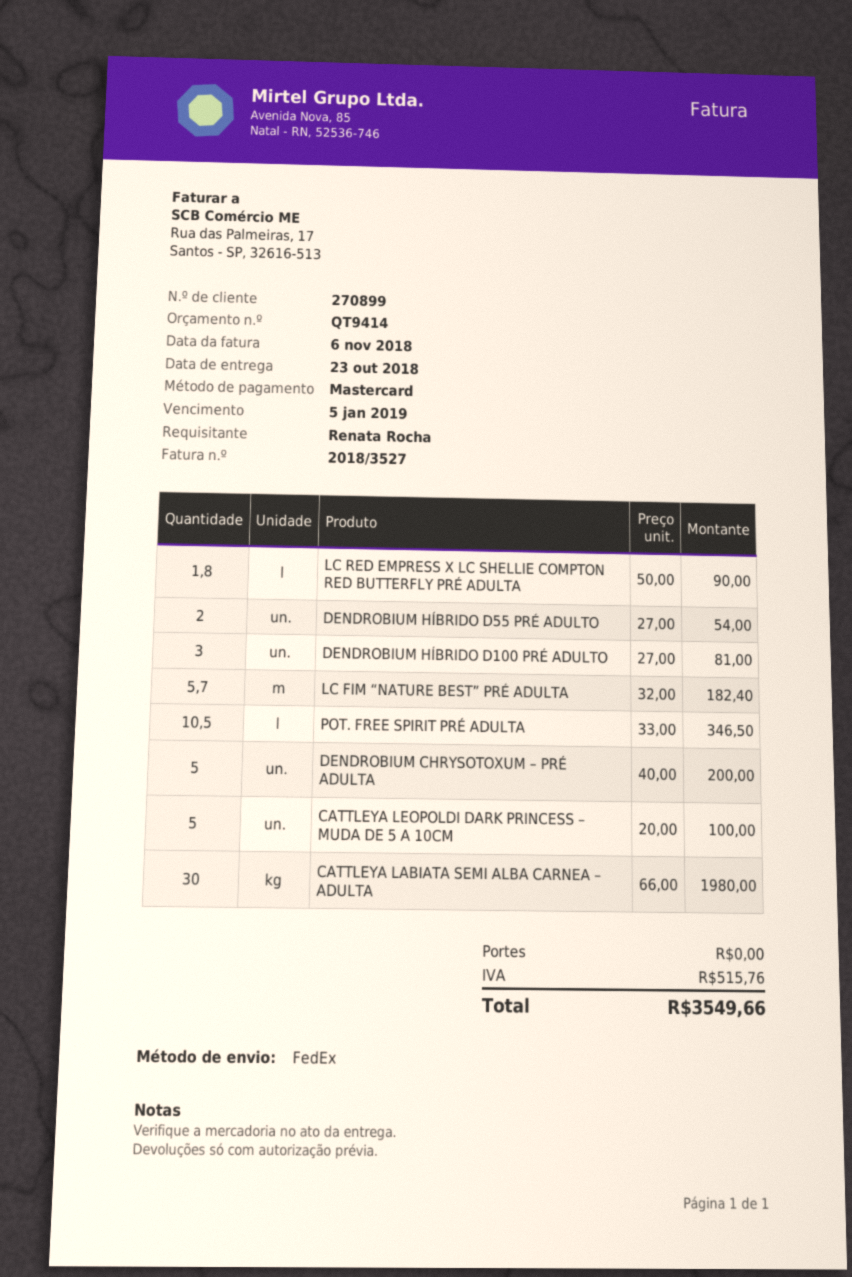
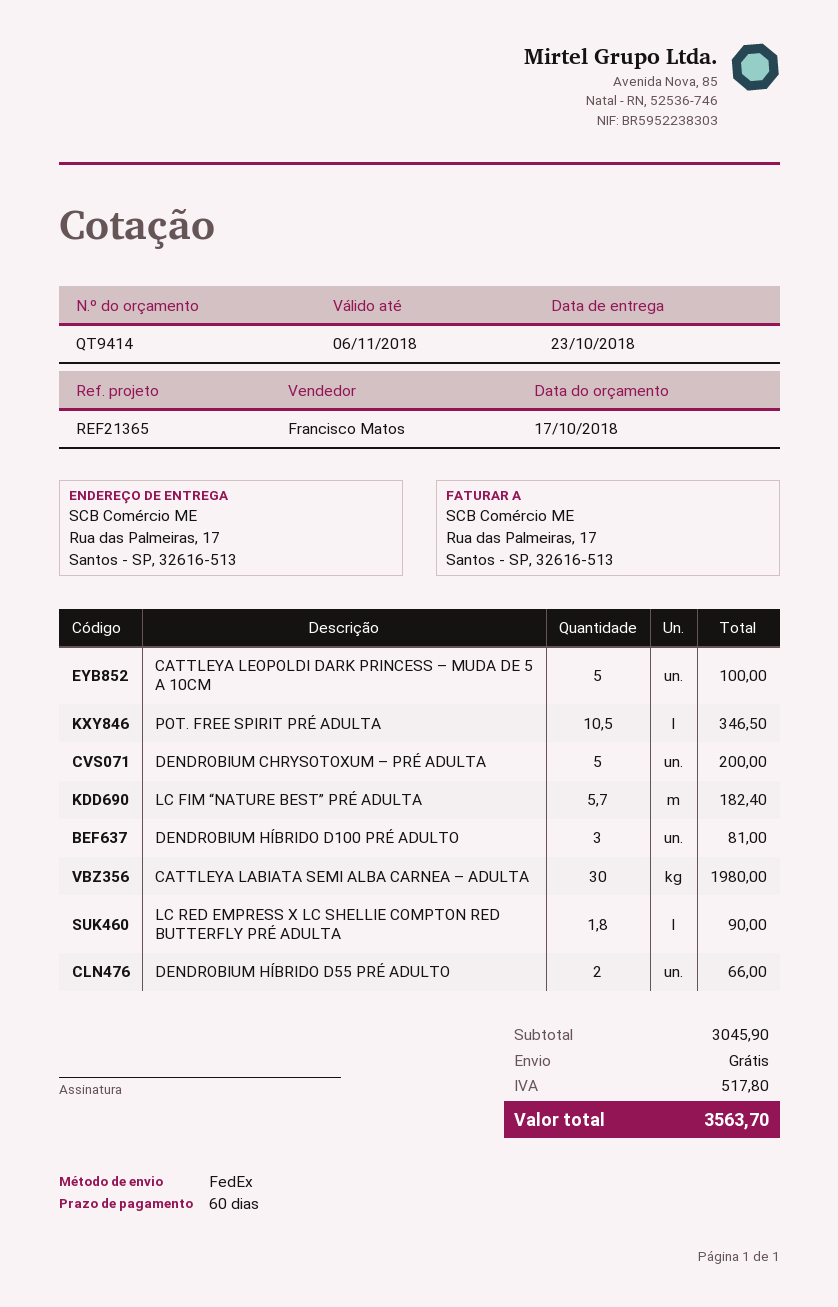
DENDROBIUM HÍBRIDO D55 PRÉ ADULTO: 2 for 54.00 -> 2 for 66.00
tax: 515.76 -> 517.80
total: 3549.66 -> 3563.70

